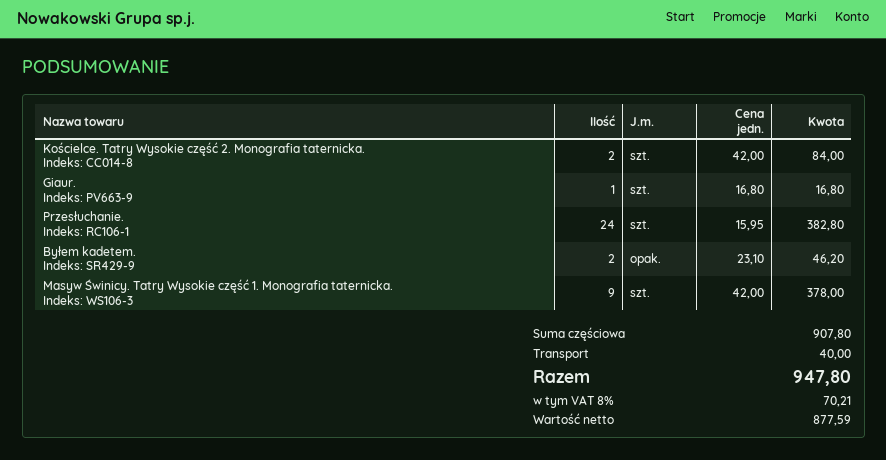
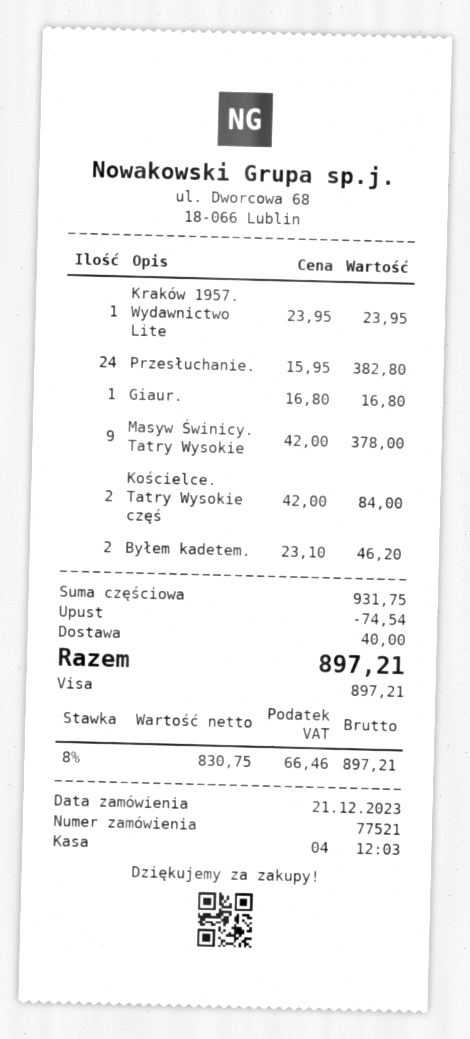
Kraków 1957. Wydawnictwo Lite: none -> 1 x 23.95 = 23.95
subtotal: 907.80 -> 931.75
discount: none -> 74.54
net: 877.59 -> 830.75
tax: 8% = 70.21 -> 8% = 66.46
total: 947.80 -> 897.21

